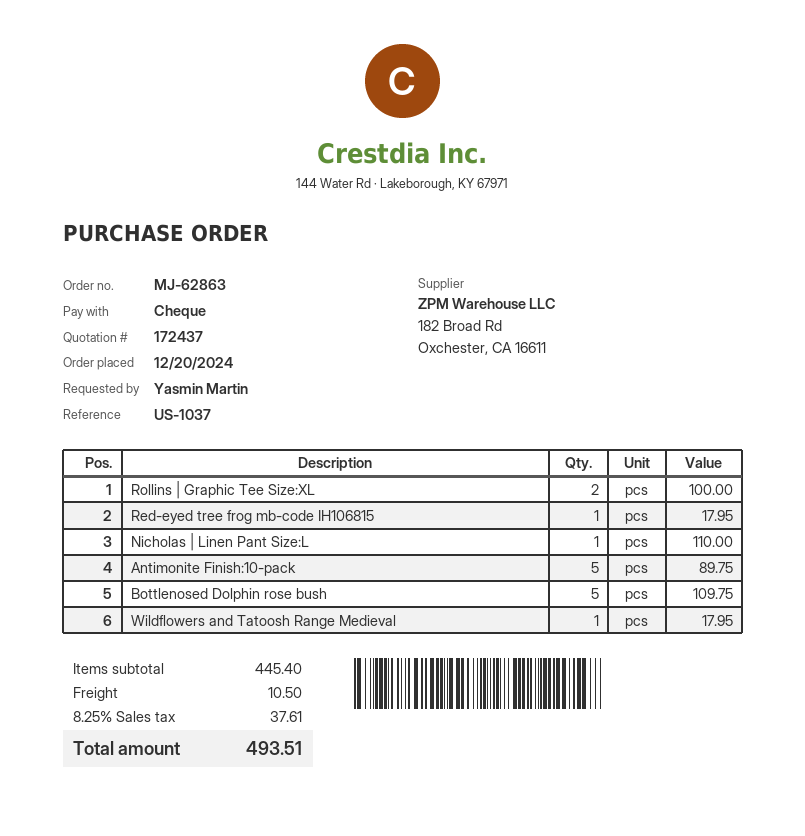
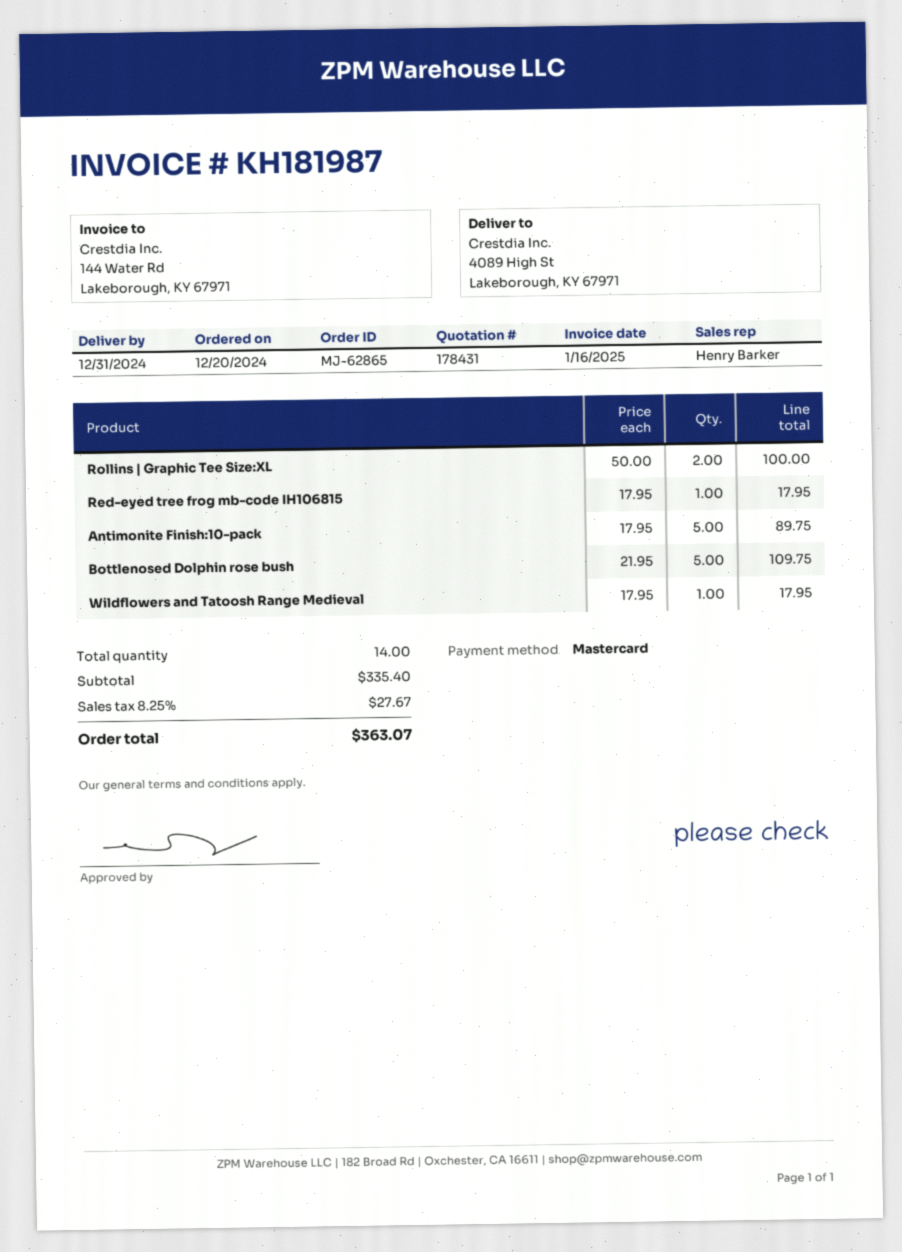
quote number: 172437 -> 178431
order number: MJ-62863 -> MJ-62865
payment method: cheque -> Mastercard
Nicholas | Linen Pant Size:L: 1 for 110.00 -> none
subtotal: 445.40 -> 335.40
shipping: 10.50 -> none
tax: 8.25% = 37.61 -> 8.25% = 27.67
total: 493.51 -> 363.07

